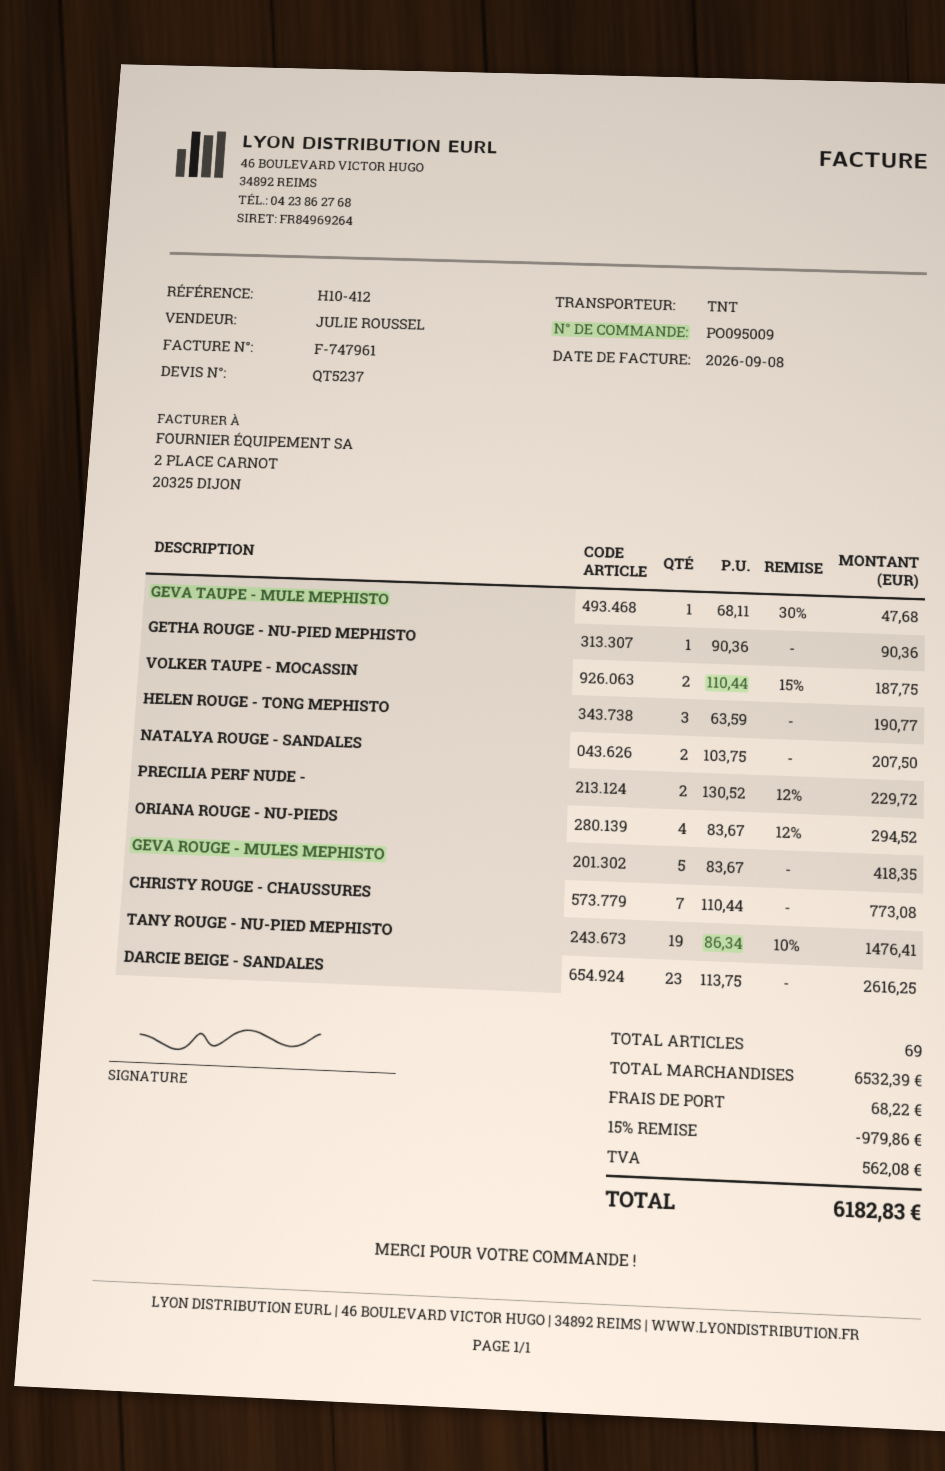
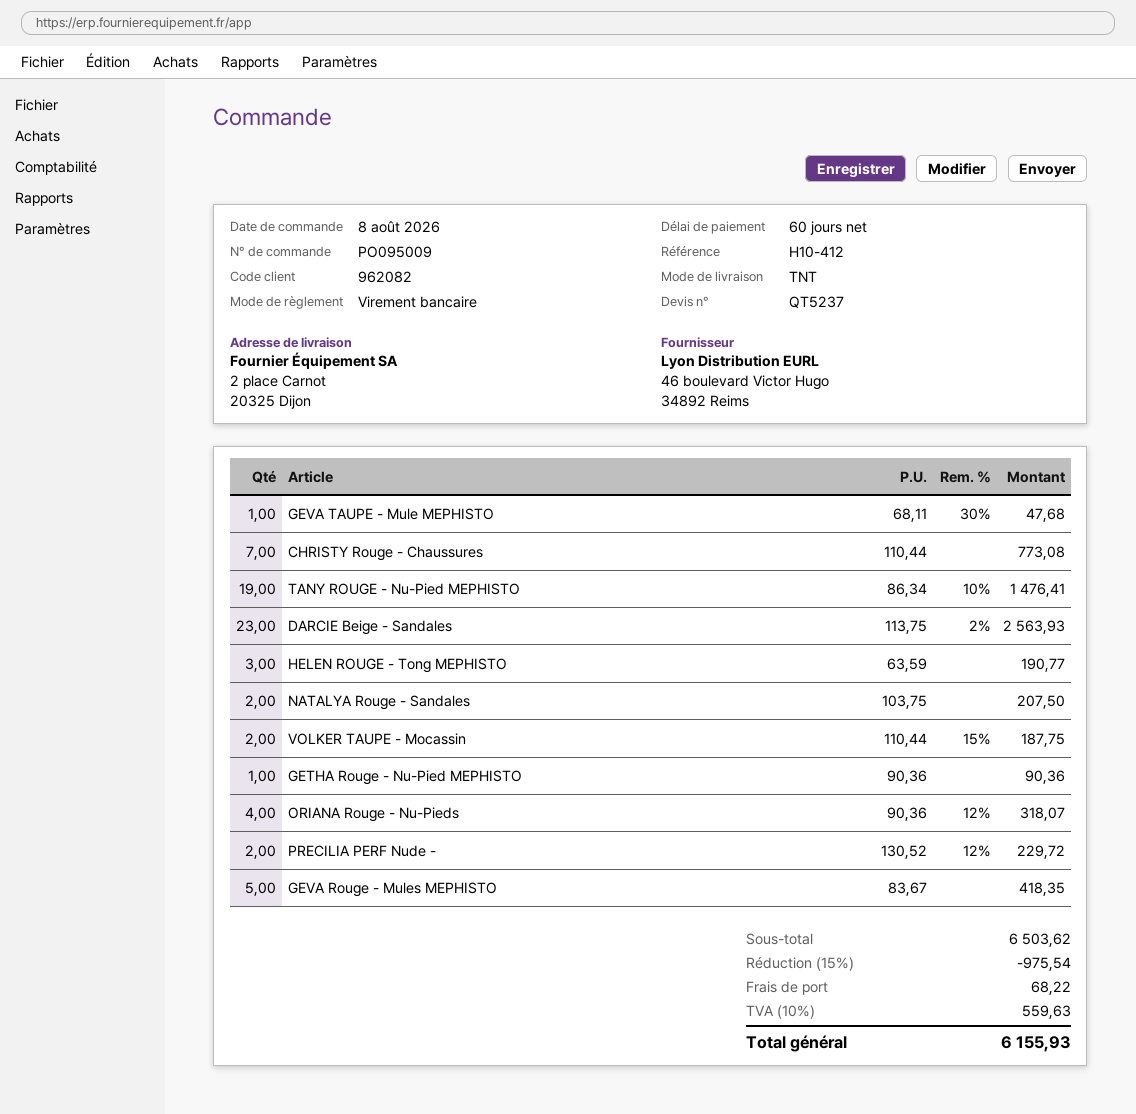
ORIANA ROUGE - NU-PIEDS: 4 x 83.67 - 12% = 294.52 -> 4 x 90.36 - 12% = 318.07
DARCIE BEIGE - SANDALES: 23 x 113.75 = 2616.25 -> 23 x 113.75 - 2% = 2563.93
subtotal: 6532.39 -> 6503.62
discount: 15% = 979.86 -> 15% = 975.54
tax: 562.08 -> 559.63
total: 6182.83 -> 6155.93

